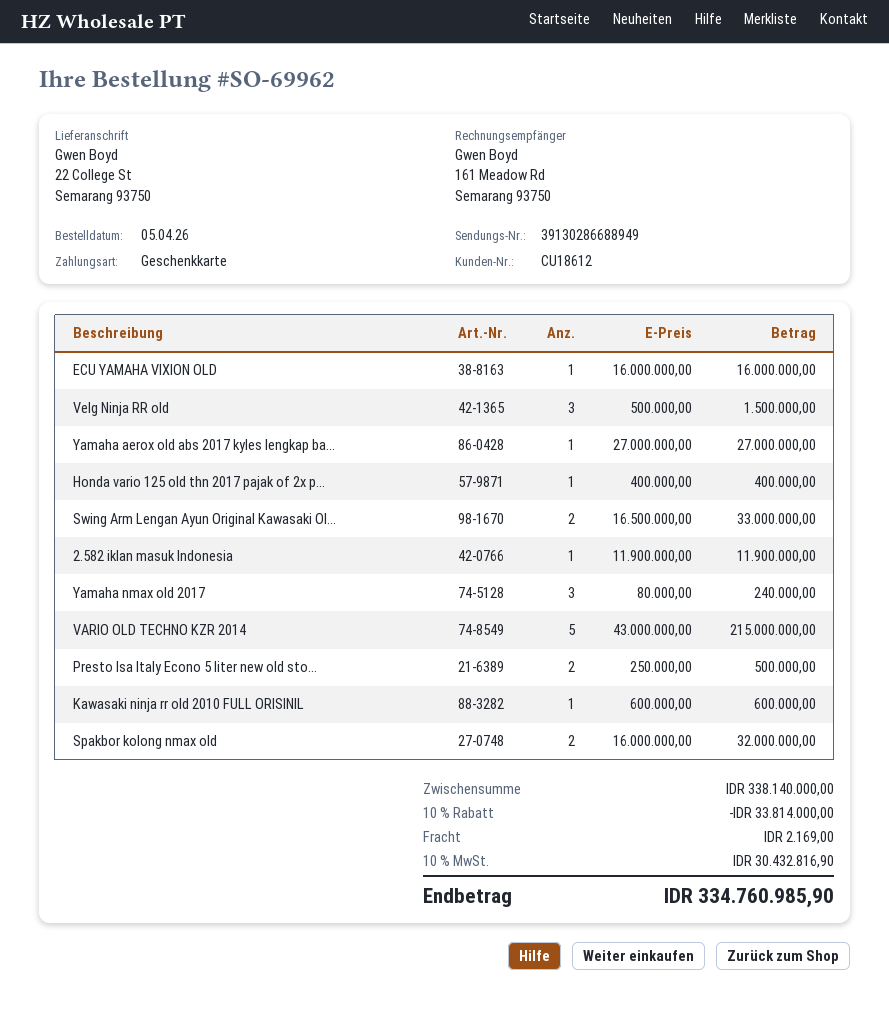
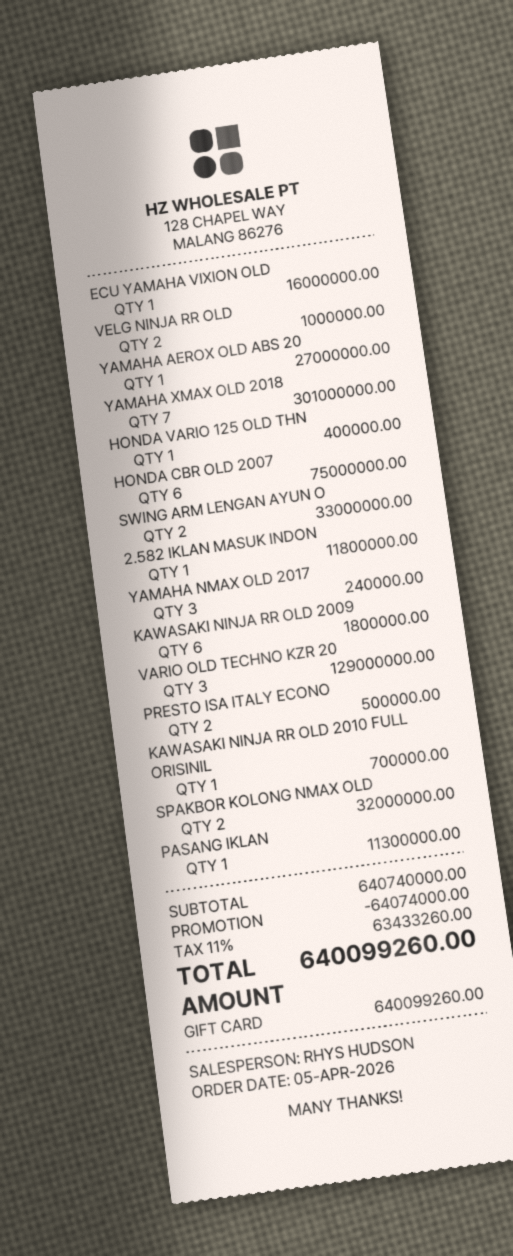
Velg Ninja RR old: 3 for 1500000.00 -> 2 for 1000000.00
2.582 iklan masuk Indonesia: 1 for 11900000.00 -> 1 for 11800000.00
VARIO OLD TECHNO KZR 2014: 5 for 215000000.00 -> 3 for 129000000.00
Kawasaki ninja rr old 2010 FULL ORISINIL: 1 for 600000.00 -> 1 for 700000.00
YAMAHA XMAX OLD 2018: none -> 7 for 301000000.00
HONDA CBR OLD 2007: none -> 6 for 75000000.00
KAWASAKI NINJA RR OLD 2009: none -> 6 for 1800000.00
PASANG IKLAN: none -> 1 for 11300000.00
subtotal: 338140000.00 -> 640740000.00
discount: 33814000.00 -> 64074000.00
shipping: 2169.00 -> none
tax: 10% = 30432816.90 -> 11% = 63433260.00
total: 334760985.90 -> 640099260.00

